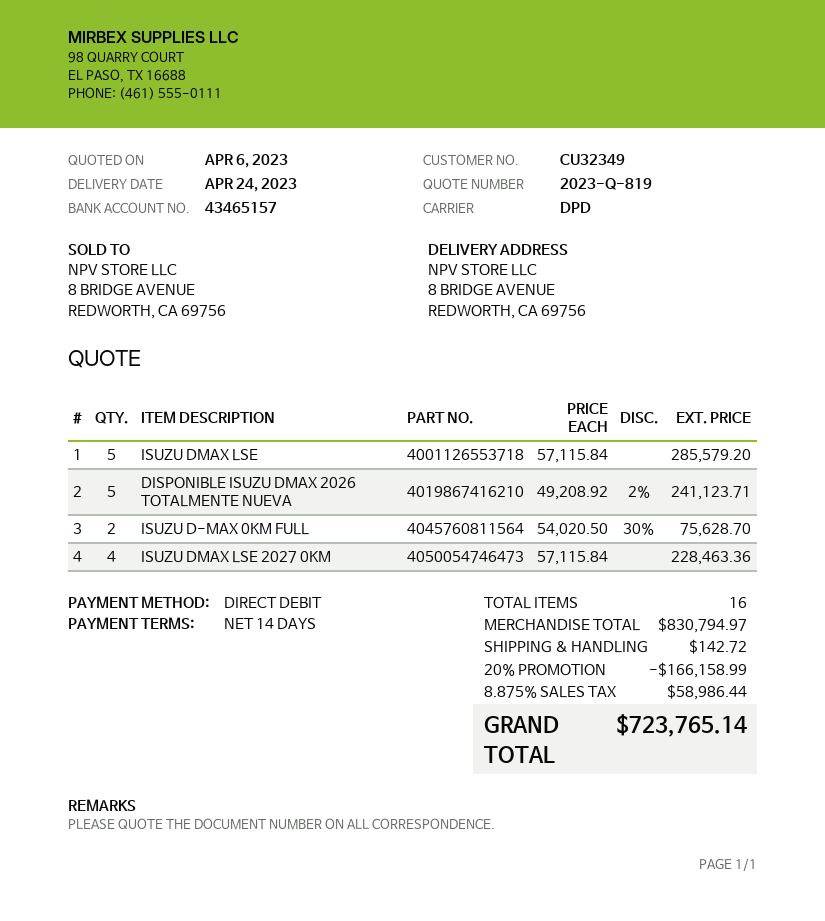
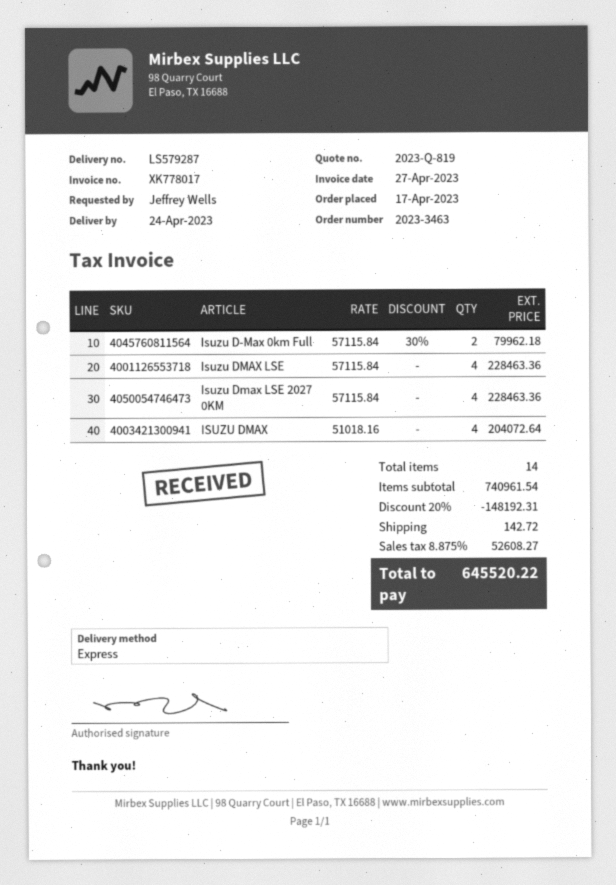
shipping method: DPD -> express
ISUZU DMAX LSE: 5 x 57115.84 = 285579.20 -> 4 x 57115.84 = 228463.36
DISPONIBLE ISUZU DMAX 2026 TOTALMENTE NUEVA: 5 x 49208.92 - 2% = 241123.71 -> none
ISUZU D-MAX 0KM FULL: 2 x 54020.50 - 30% = 75628.70 -> 2 x 57115.84 - 30% = 79962.18
ISUZU DMAX: none -> 4 x 51018.16 = 204072.64
total quantity: 16 -> 14
subtotal: 830794.97 -> 740961.54
discount: 20% = 166158.99 -> 20% = 148192.31
tax: 8.875% = 58986.44 -> 8.875% = 52608.27
total: 723765.14 -> 645520.22

